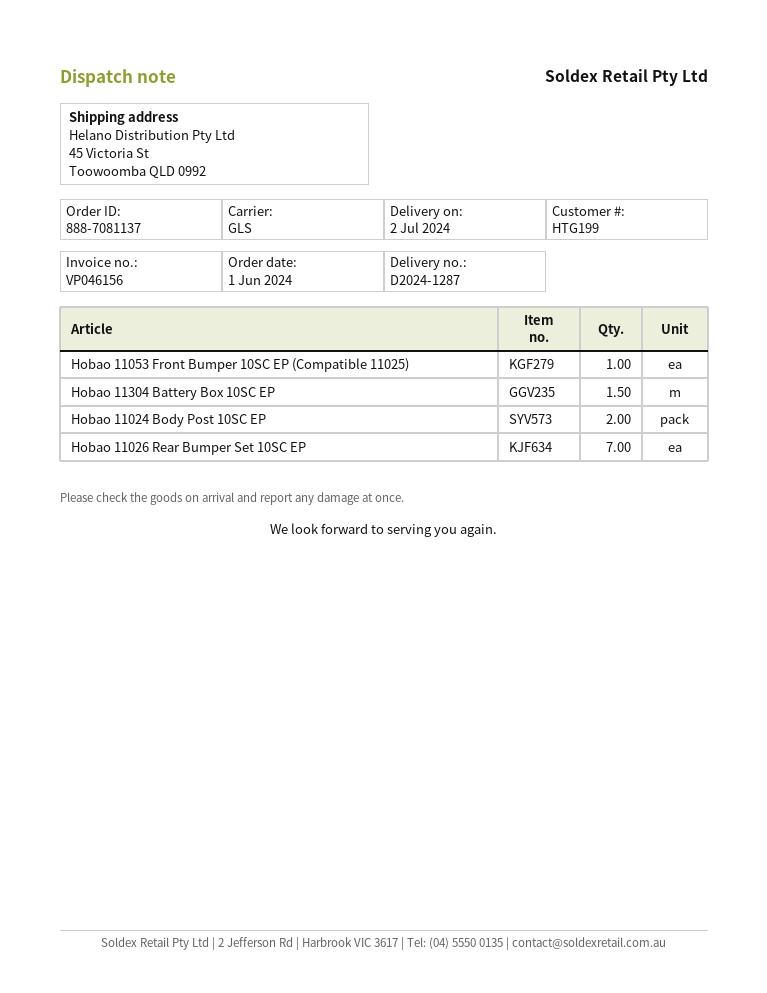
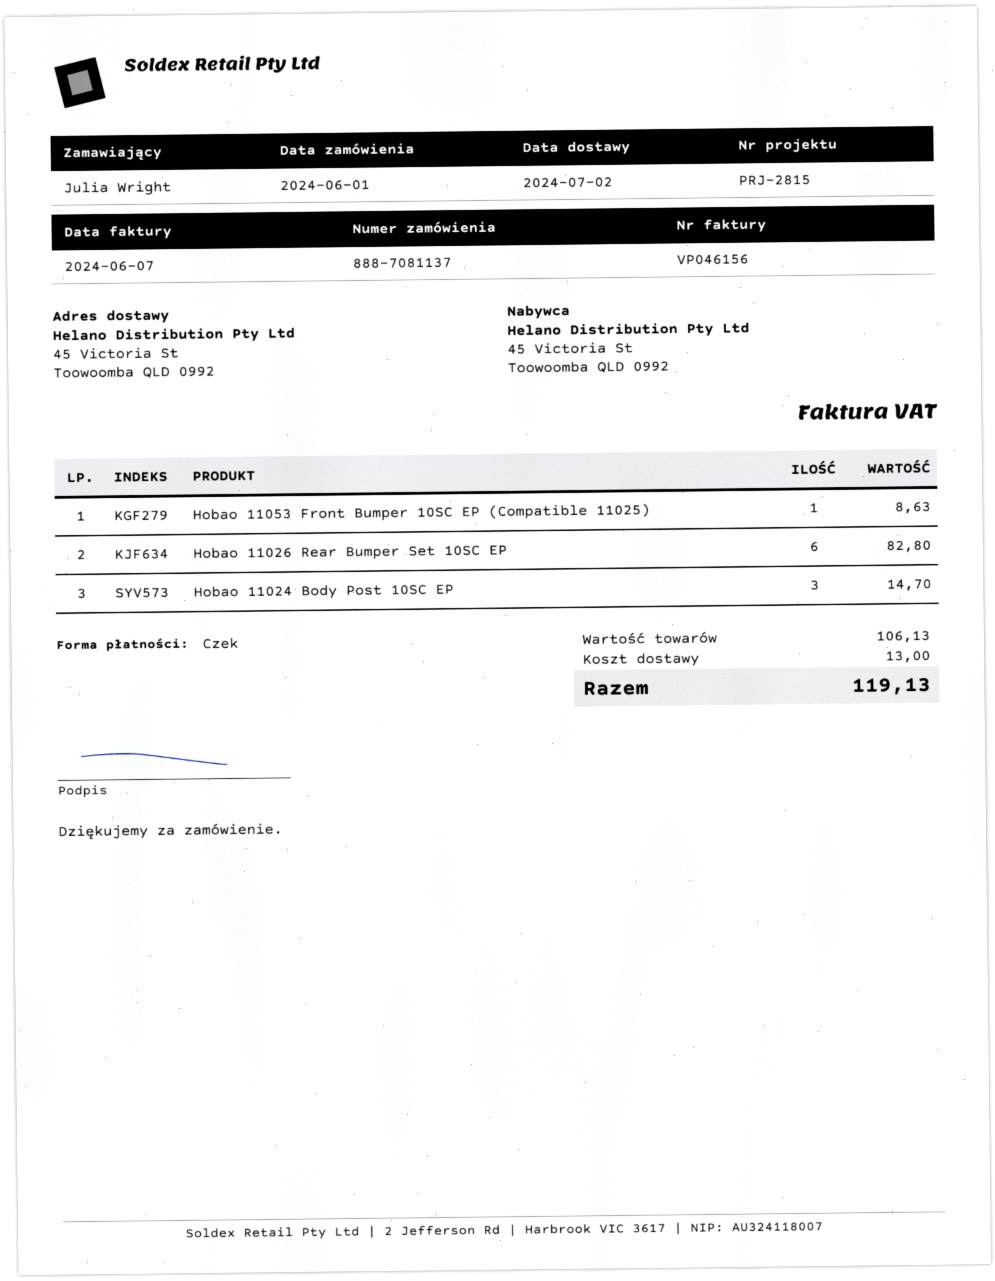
Hobao 11304 Battery Box 10SC EP: 1.5 -> none
Hobao 11024 Body Post 10SC EP: 2 -> 3
Hobao 11026 Rear Bumper Set 10SC EP: 7 -> 6

